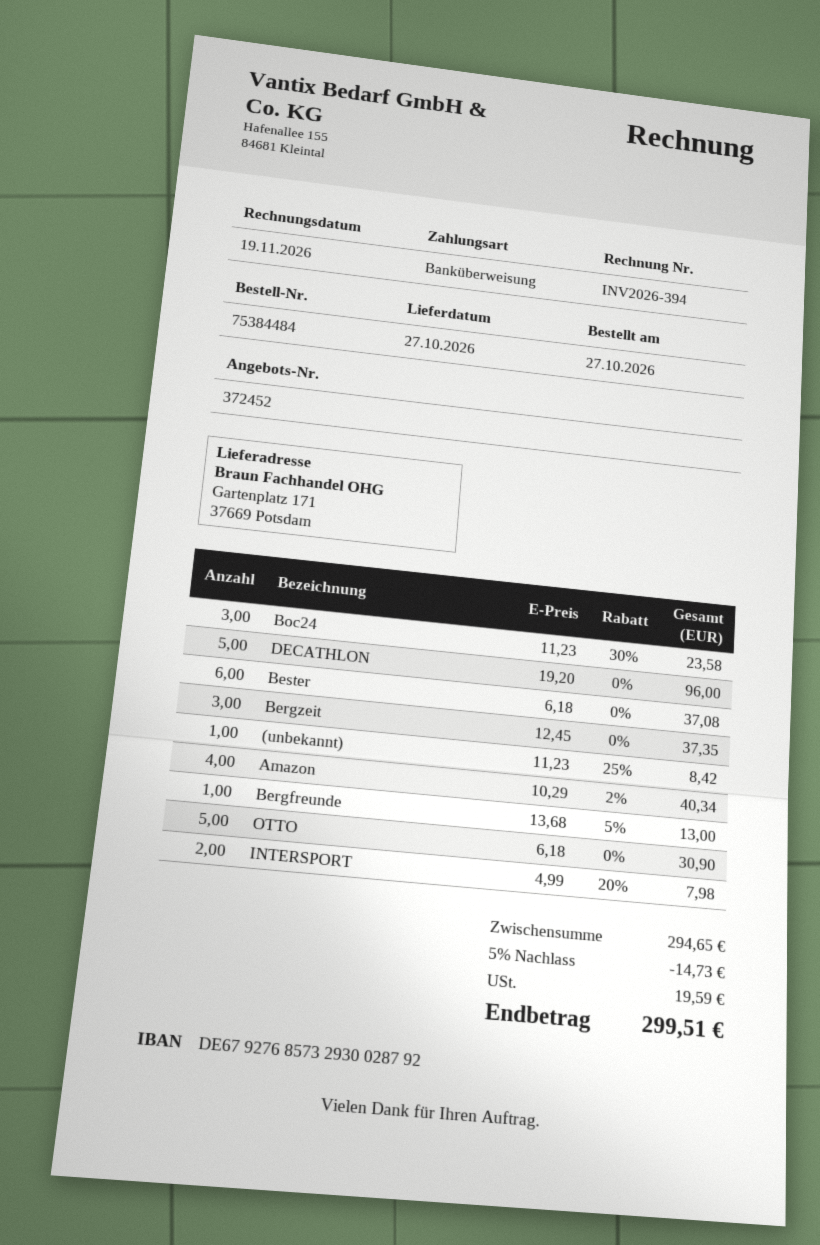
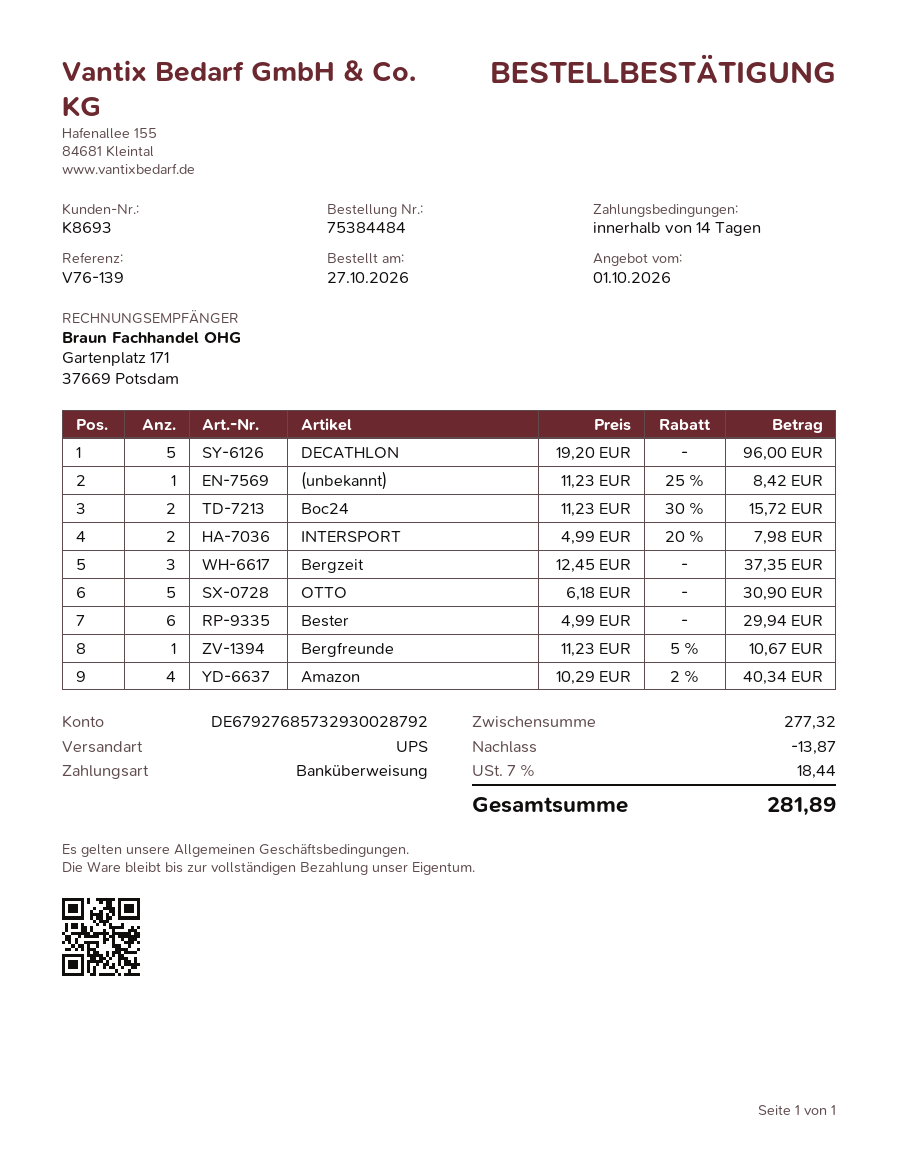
Boc24: 3 x 11.23 - 30% = 23.58 -> 2 x 11.23 - 30% = 15.72
Bester: 6 x 6.18 = 37.08 -> 6 x 4.99 = 29.94
Bergfreunde: 1 x 13.68 - 5% = 13.00 -> 1 x 11.23 - 5% = 10.67
subtotal: 294.65 -> 277.32
discount: 14.73 -> 13.87
tax: 19.59 -> 18.44
total: 299.51 -> 281.89

